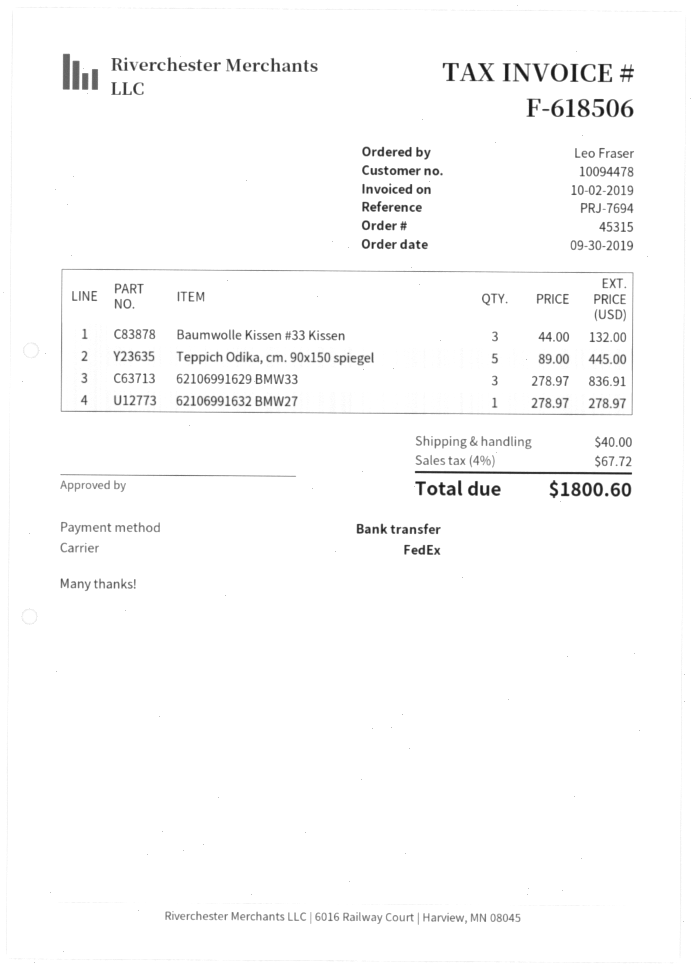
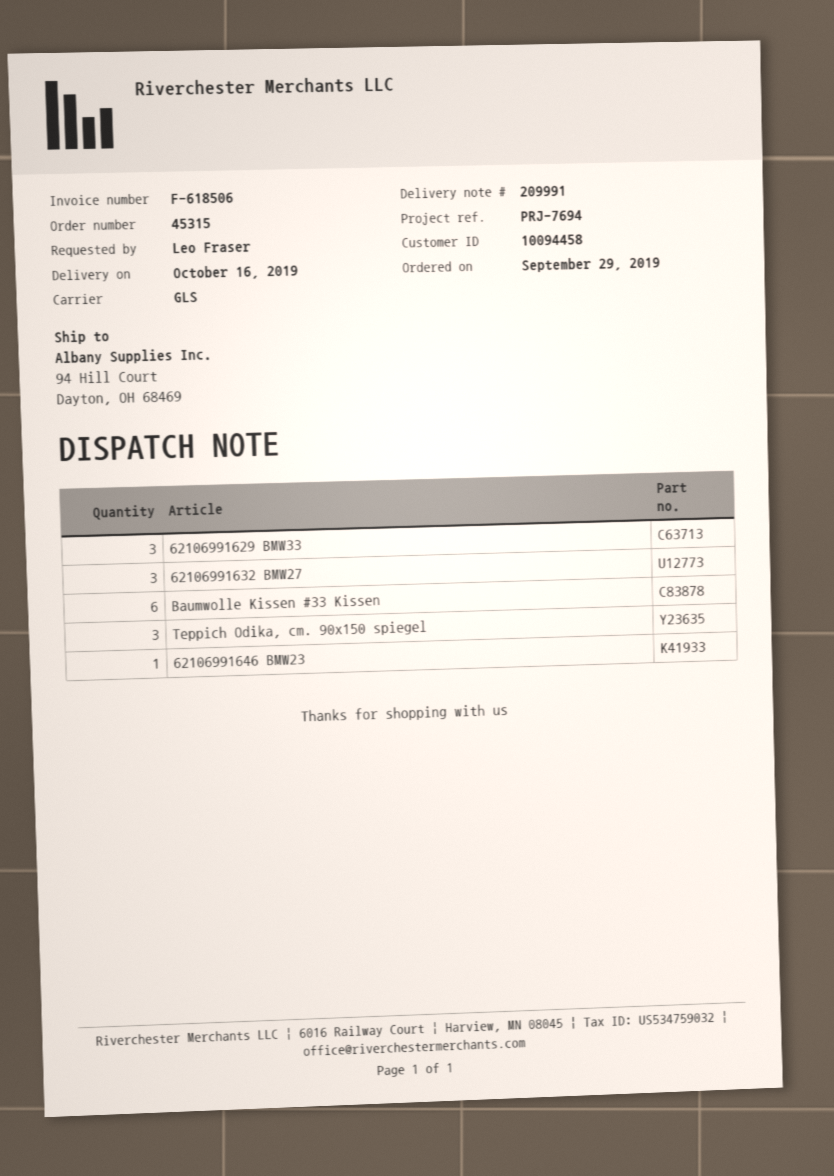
order date: 2019-09-30 -> 2019-09-29
customer number: 10094478 -> 10094458
shipping method: FedEx -> GLS
Baumwolle Kissen #33 Kissen: 3 -> 6
Teppich Odika, cm. 90x150 spiegel: 5 -> 3
62106991632 BMW27: 1 -> 3
62106991646 BMW23: none -> 1

